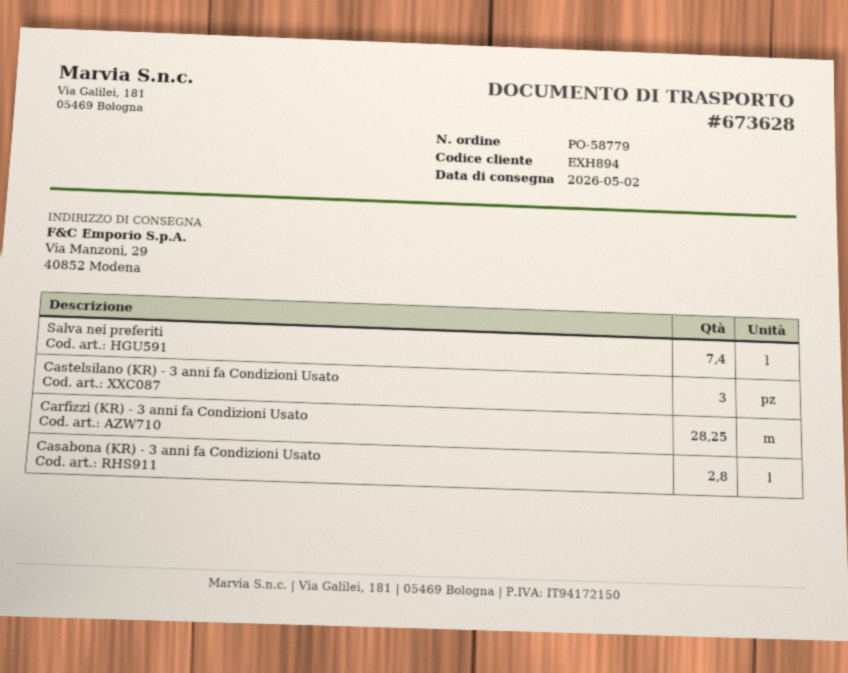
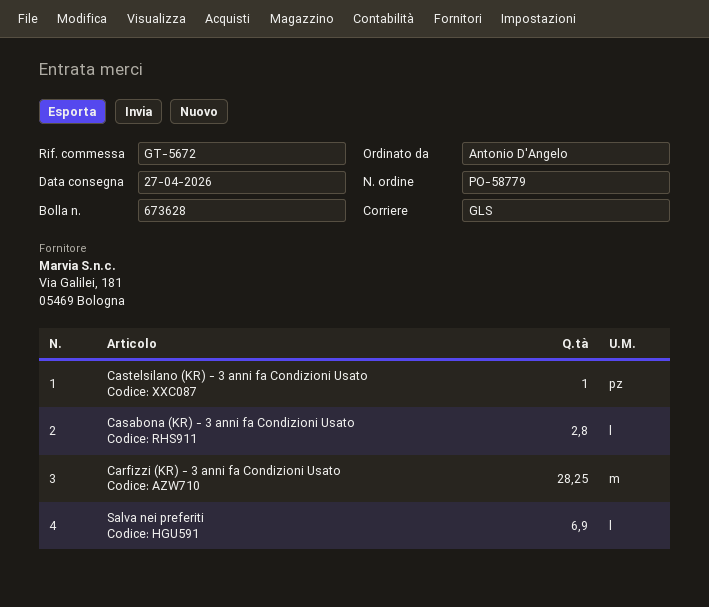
delivery date: 2026-05-02 -> 2026-04-27
Salva nei preferiti: 7.4 -> 6.9
Castelsilano (KR) - 3 anni fa Condizioni Usato: 3 -> 1

